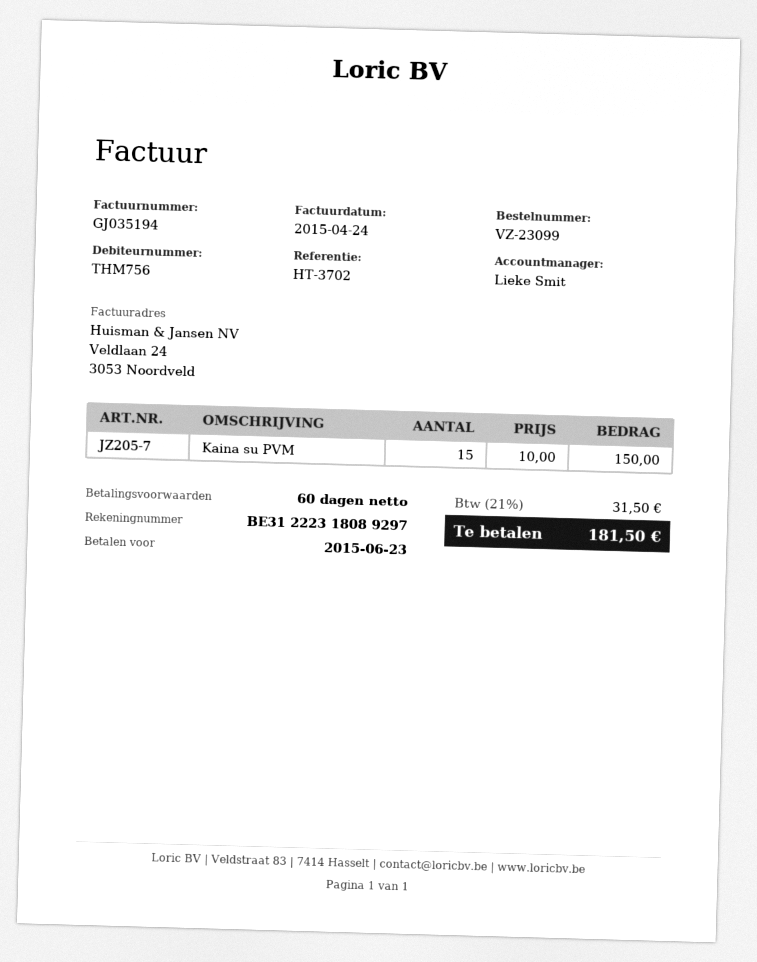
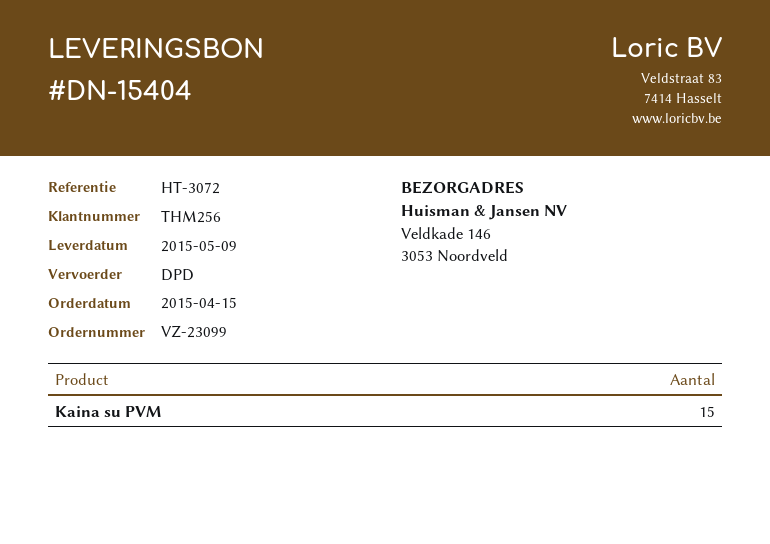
customer number: THM756 -> THM256
reference: HT-3702 -> HT-3072

